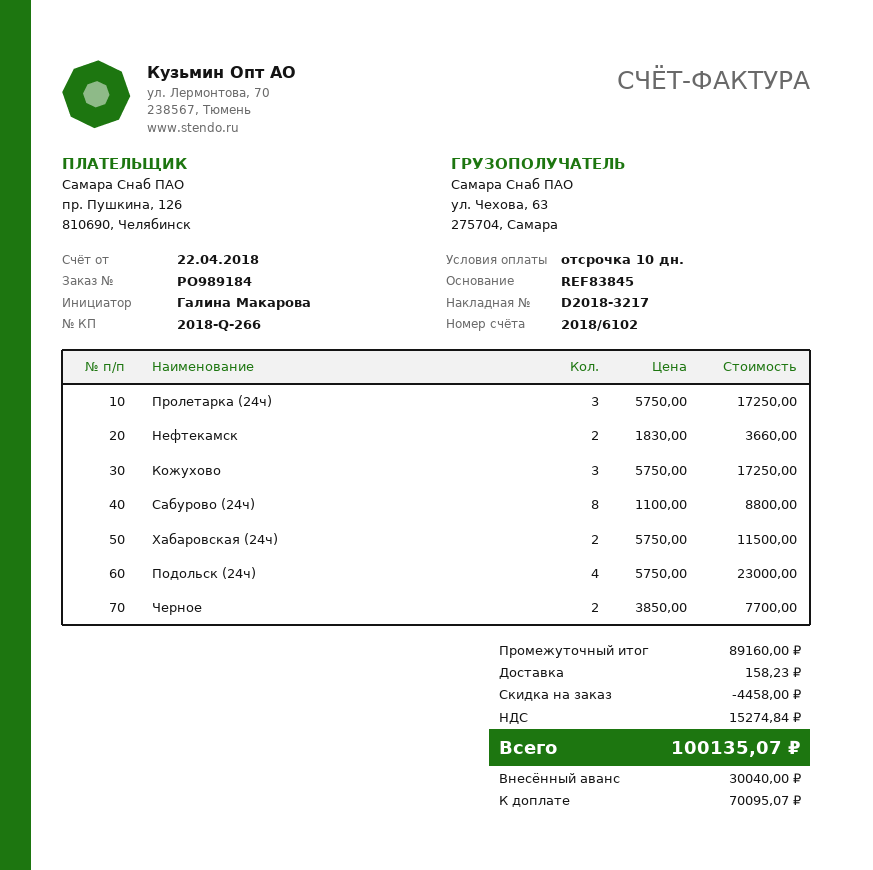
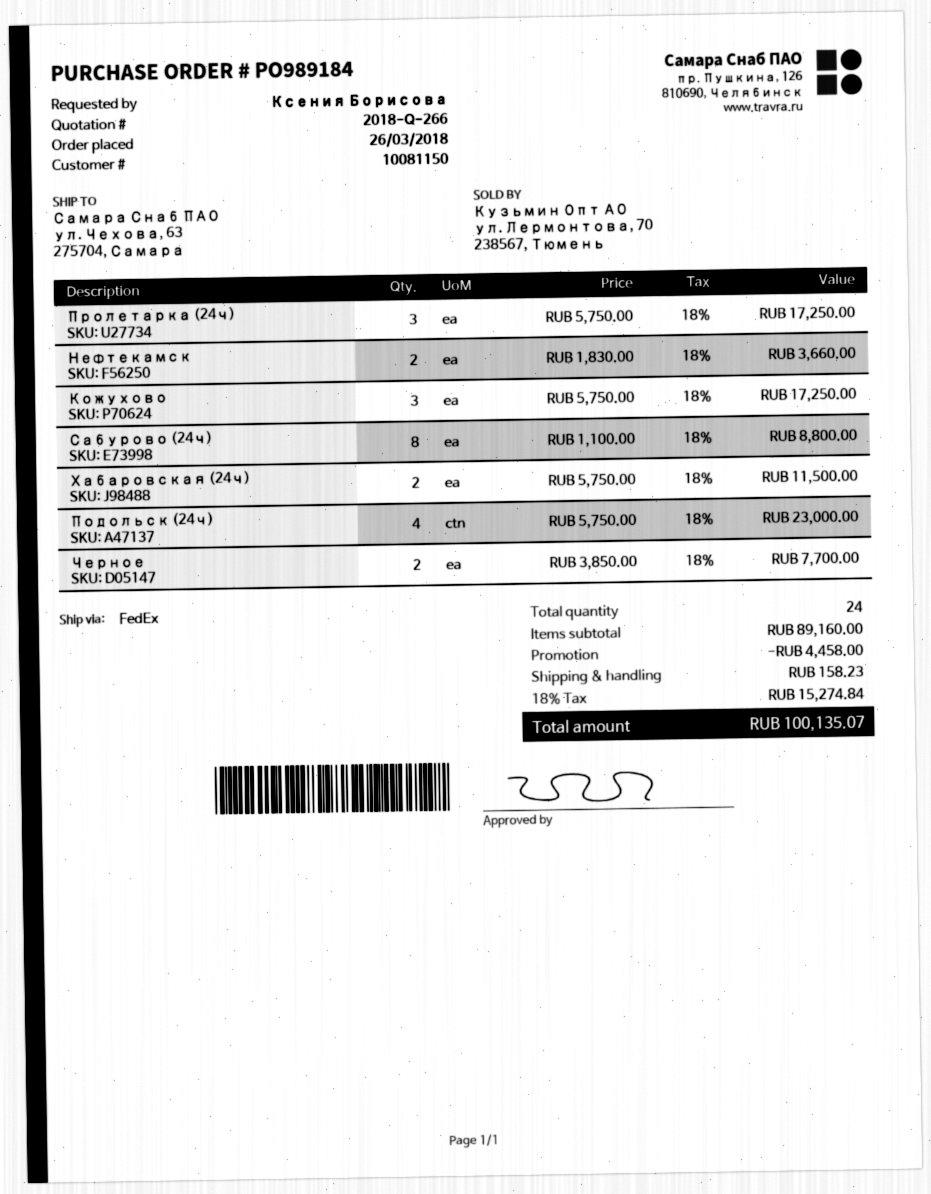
ordered by: Галина Макарова -> Ксения Борисова

